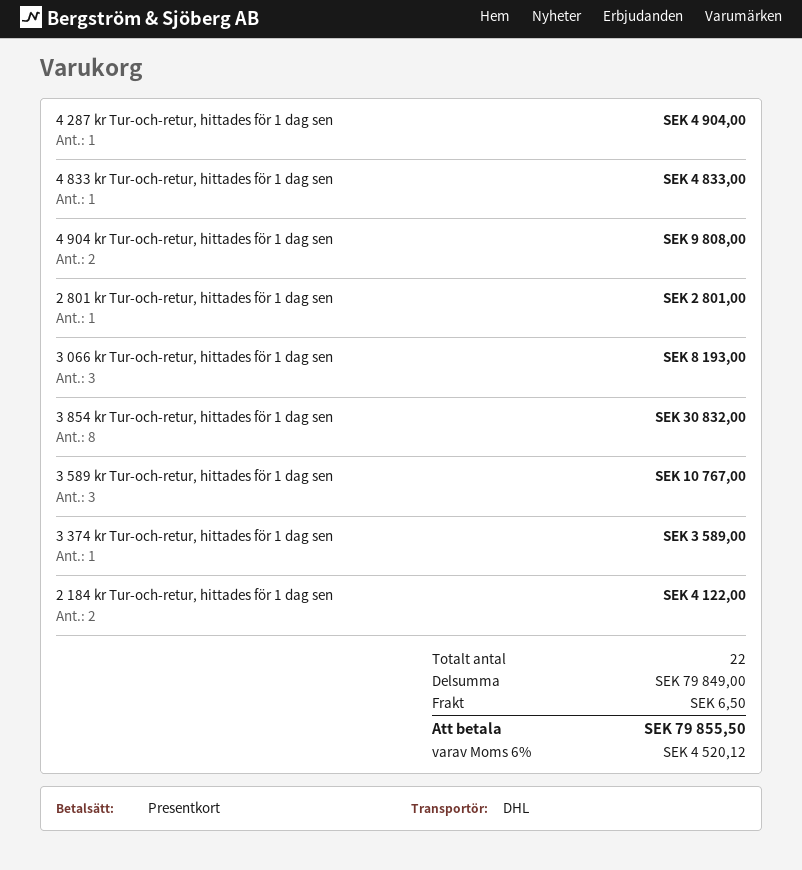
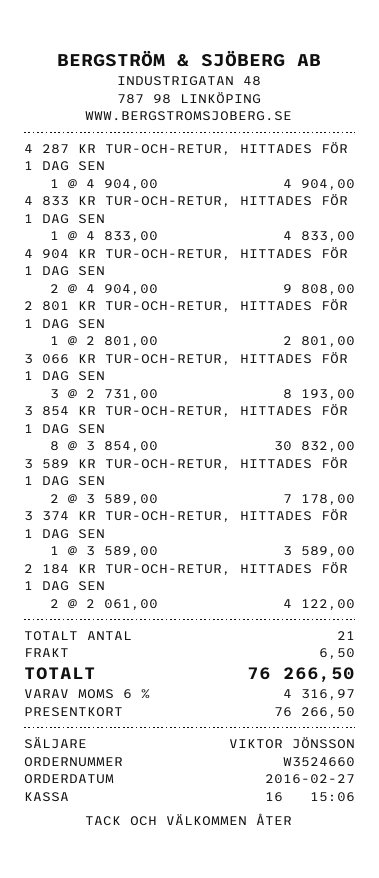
3 589 kr Tur-och-retur, hittades för 1 dag sen: 3 for 10767.00 -> 2 for 7178.00
total quantity: 22 -> 21
tax: 6% = 4520.12 -> 6% = 4316.97
total: 79855.50 -> 76266.50

